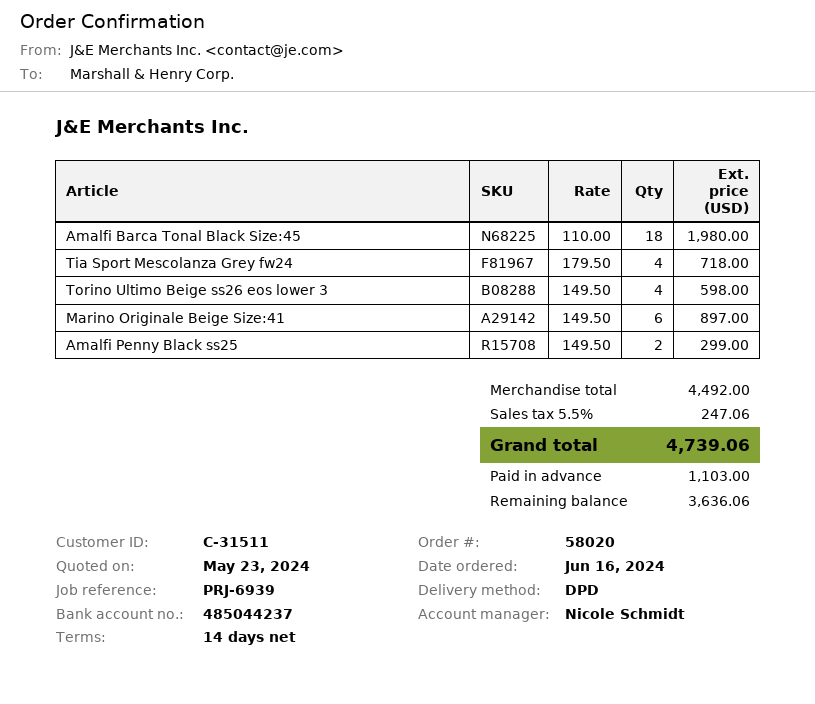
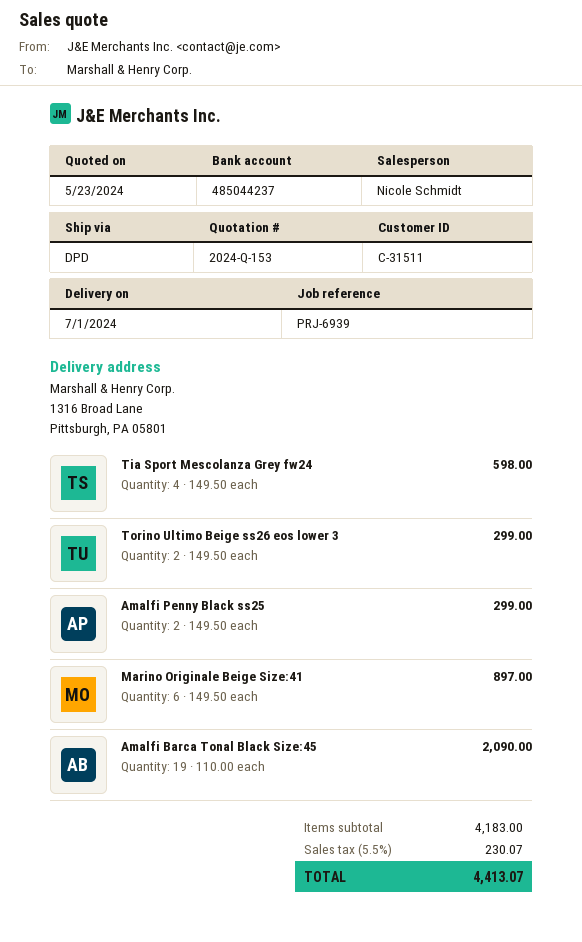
Amalfi Barca Tonal Black Size:45: 18 x 110.00 = 1980.00 -> 19 x 110.00 = 2090.00
Tia Sport Mescolanza Grey fw24: 4 x 179.50 = 718.00 -> 4 x 149.50 = 598.00
Torino Ultimo Beige ss26 eos lower 3: 4 x 149.50 = 598.00 -> 2 x 149.50 = 299.00
subtotal: 4492.00 -> 4183.00
tax: 5.5% = 247.06 -> 5.5% = 230.07
total: 4739.06 -> 4413.07

